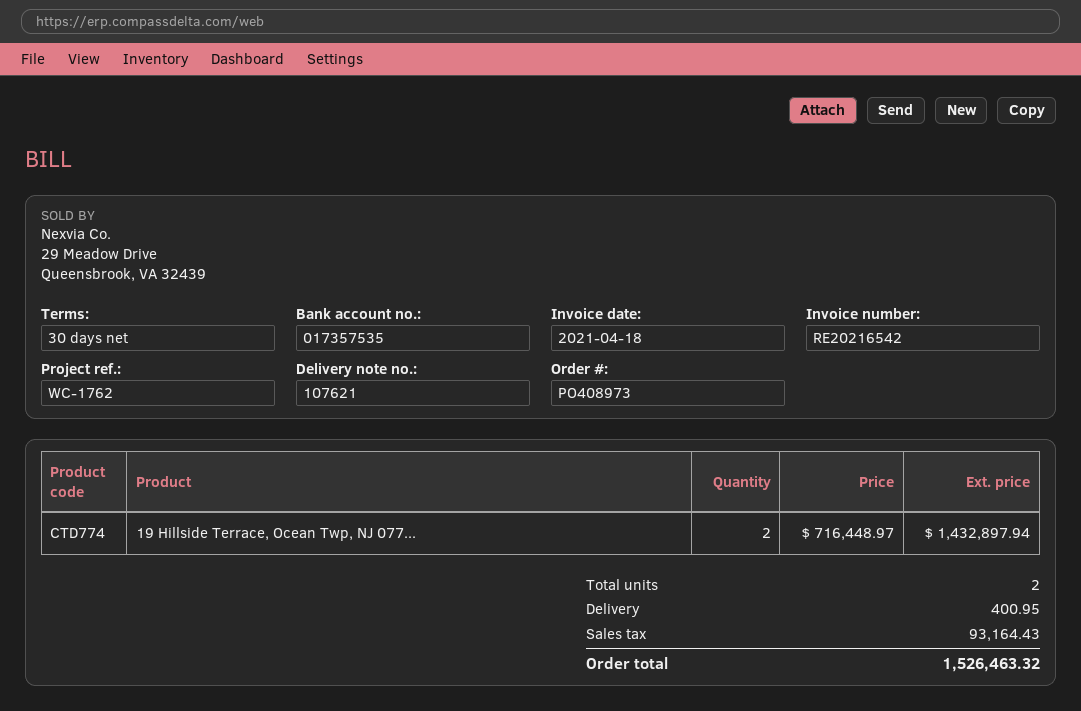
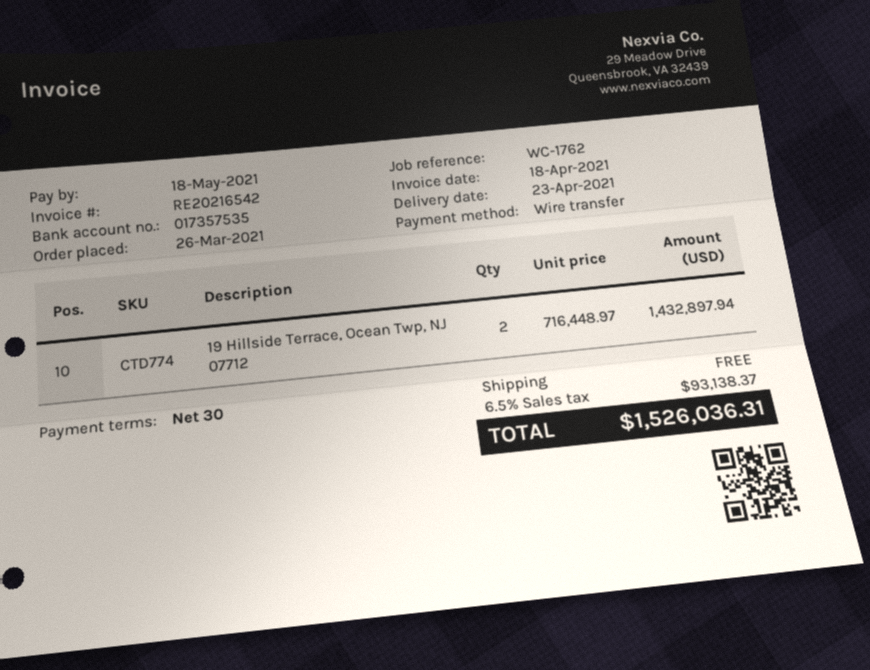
shipping: 400.95 -> 0.00
tax: 93164.43 -> 93138.37
total: 1526463.32 -> 1526036.31

